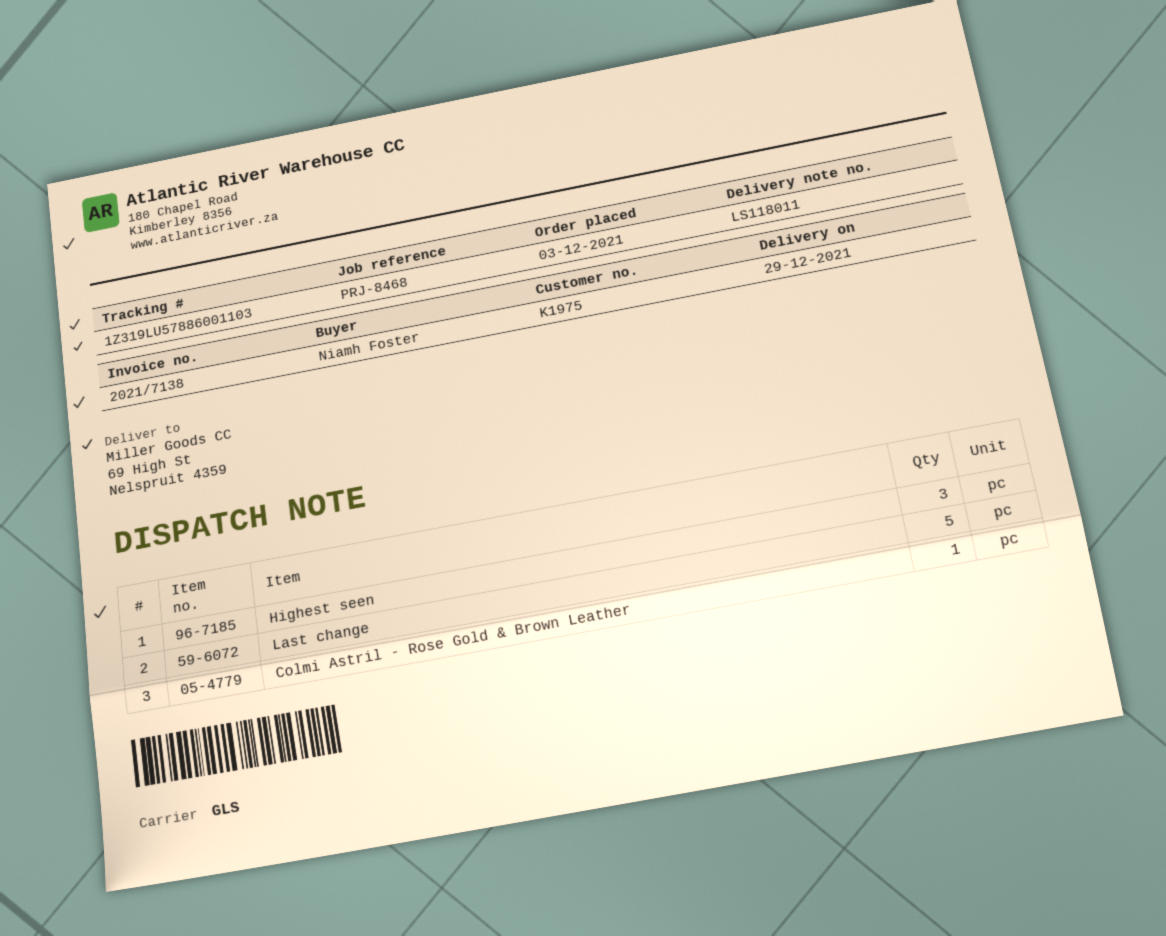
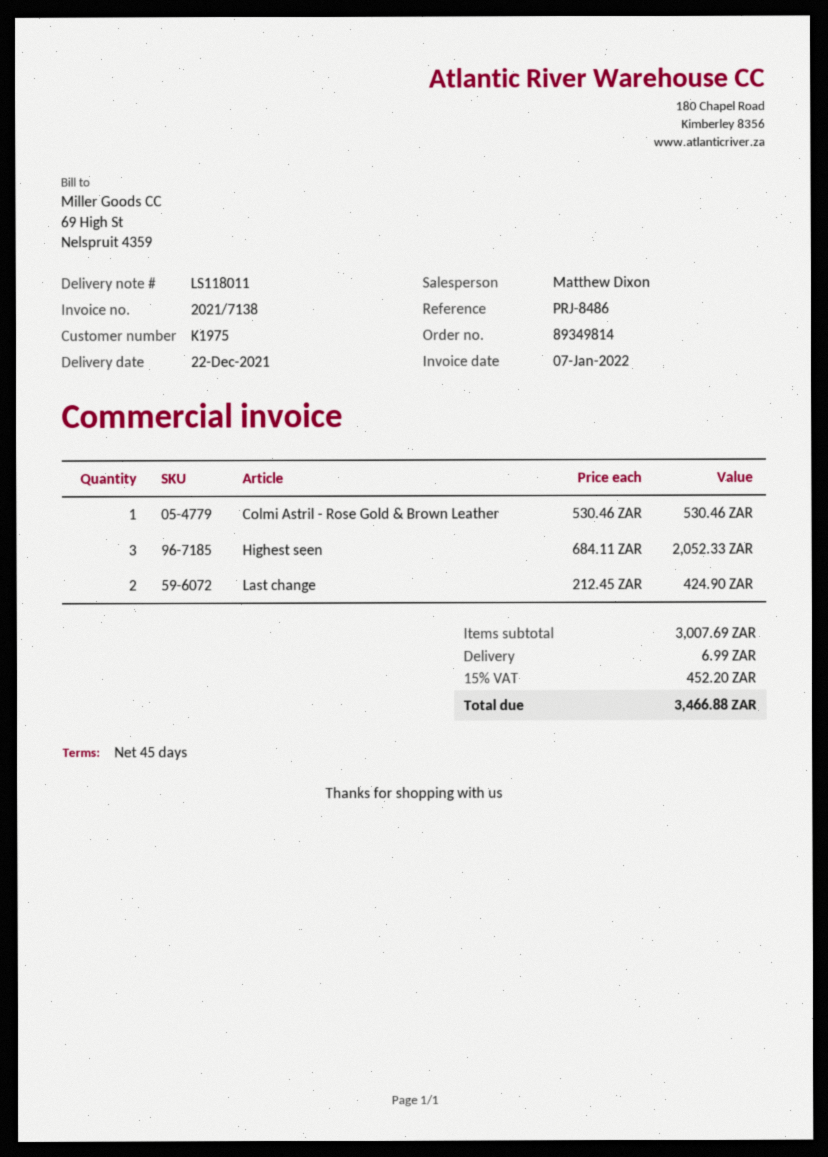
delivery date: 2021-12-29 -> 2021-12-22
reference: PRJ-8468 -> PRJ-8486
Last change: 5 -> 2

